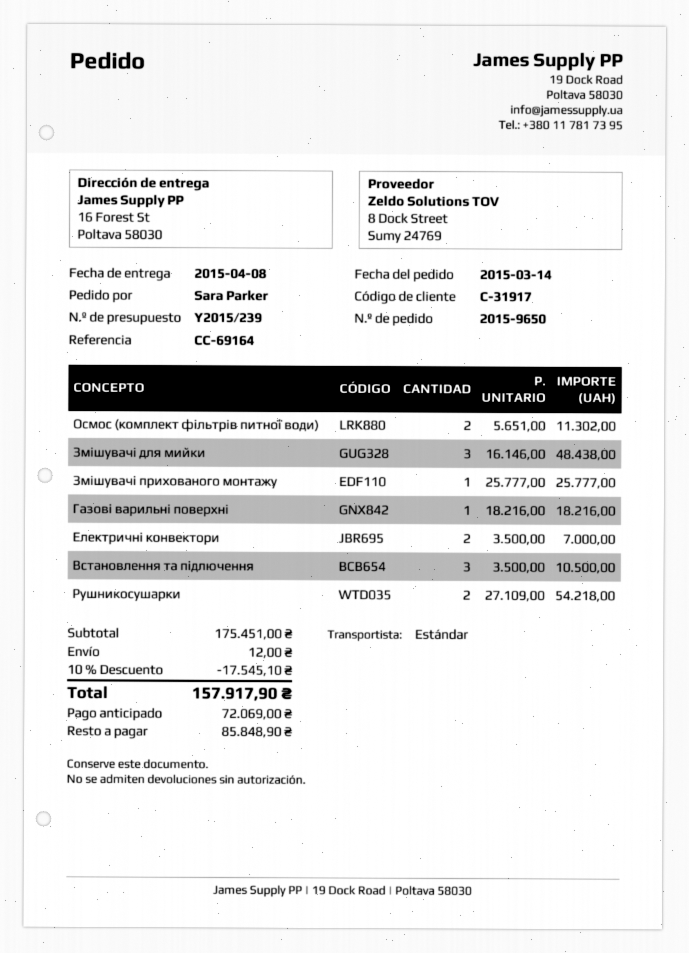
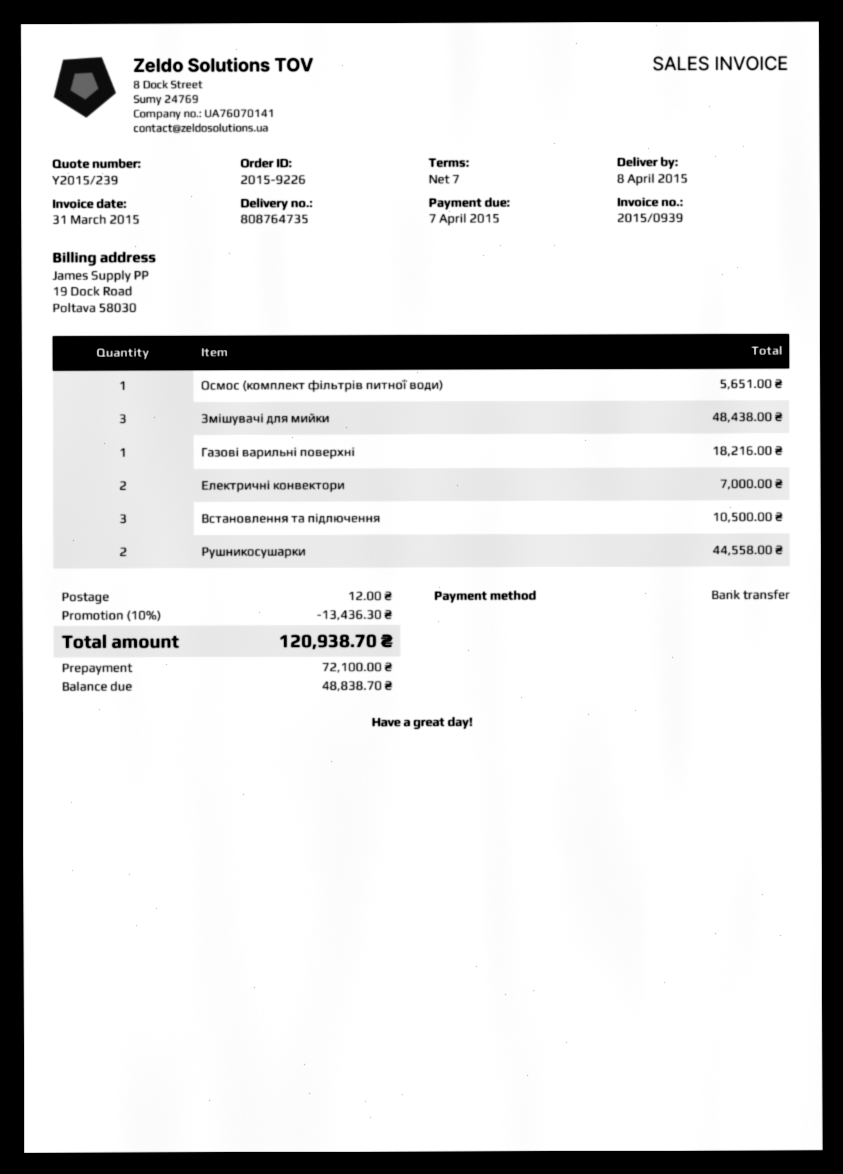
order number: 2015-9650 -> 2015-9226
Осмос (комплект фільтрів питної води): 2 for 11302.00 -> 1 for 5651.00
Змішувачі прихованого монтажу: 1 for 25777.00 -> none
Рушникосушарки: 2 for 54218.00 -> 2 for 44558.00
discount: 10% = 17545.10 -> 10% = 13436.30
total: 157917.90 -> 120938.70
deposit: 72069.00 -> 72100.00
balance: 85848.90 -> 48838.70

